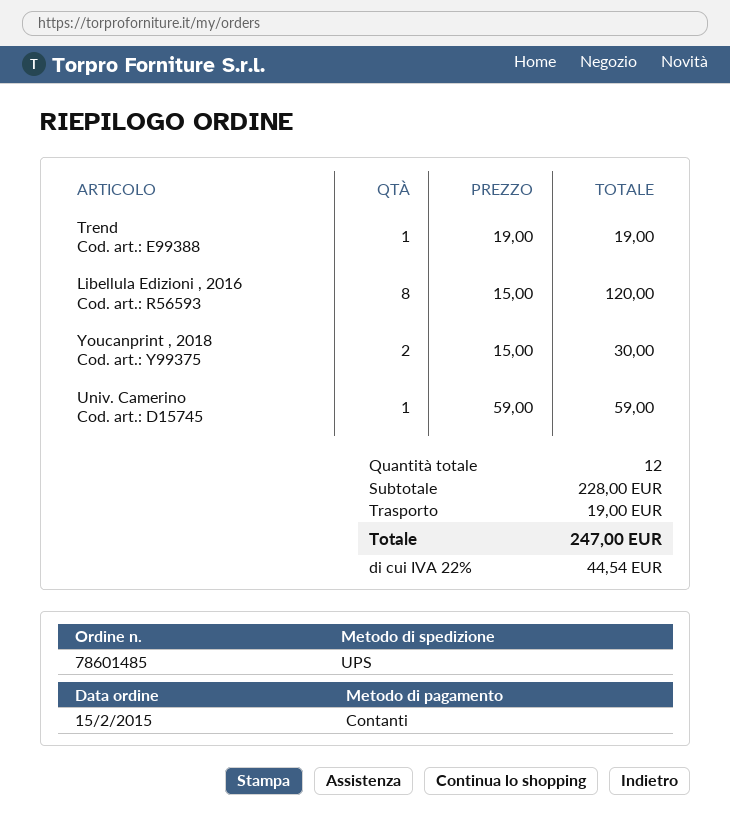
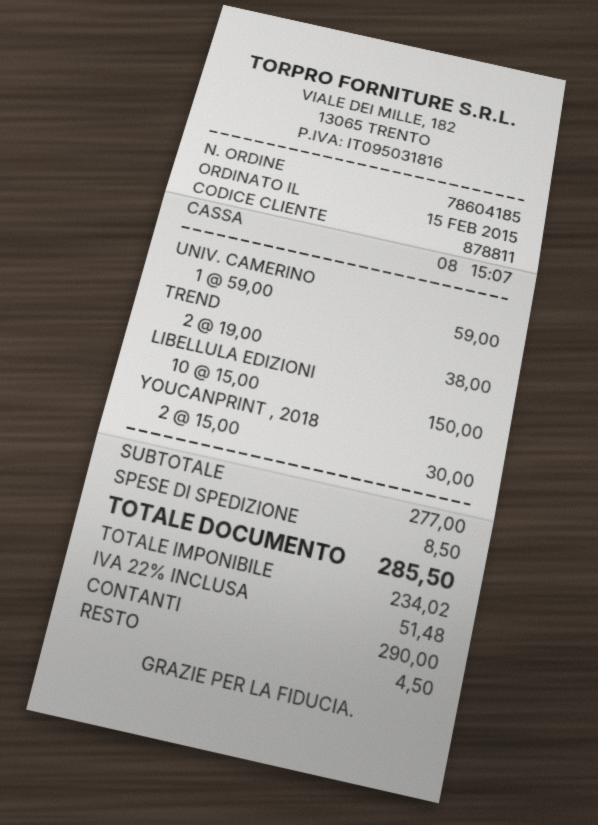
order number: 78601485 -> 78604185
Trend: 1 x 19.00 = 19.00 -> 2 x 19.00 = 38.00
Libellula Edizioni , 2016: 8 x 15.00 = 120.00 -> 10 x 15.00 = 150.00
subtotal: 228.00 -> 277.00
shipping: 19.00 -> 8.50
tax: 22% = 44.54 -> 22% = 51.48
total: 247.00 -> 285.50

